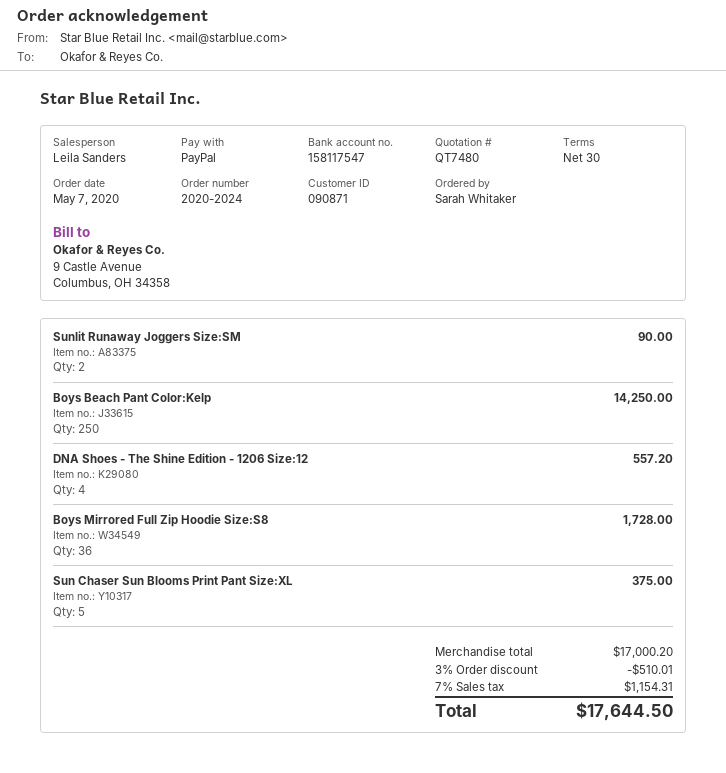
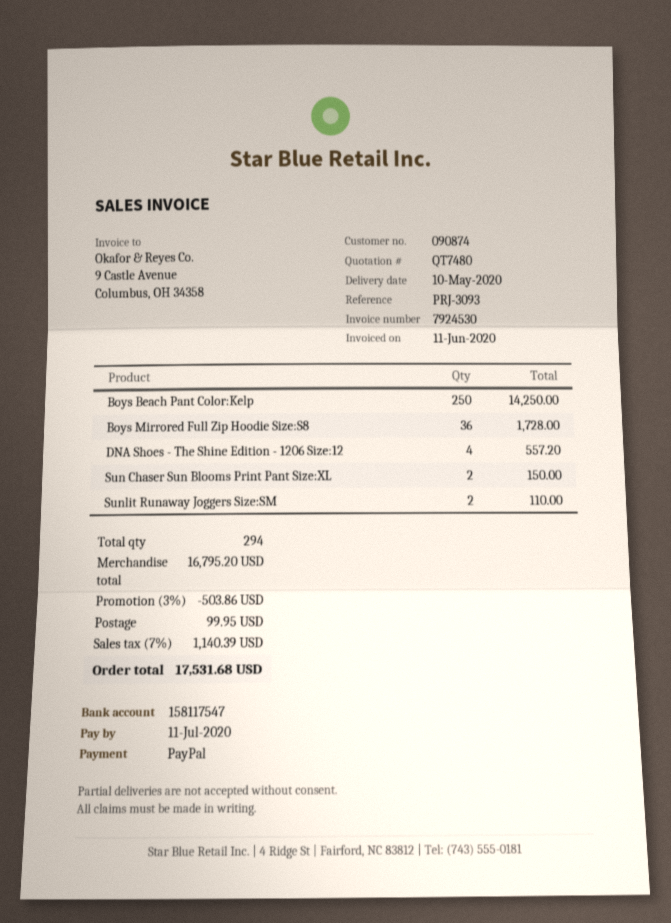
customer number: 090871 -> 090874
Sunlit Runaway Joggers Size:SM: 2 for 90.00 -> 2 for 110.00
Sun Chaser Sun Blooms Print Pant Size:XL: 5 for 375.00 -> 2 for 150.00
subtotal: 17000.20 -> 16795.20
discount: 3% = 510.01 -> 3% = 503.86
shipping: none -> 99.95
tax: 7% = 1154.31 -> 7% = 1140.39
total: 17644.50 -> 17531.68

